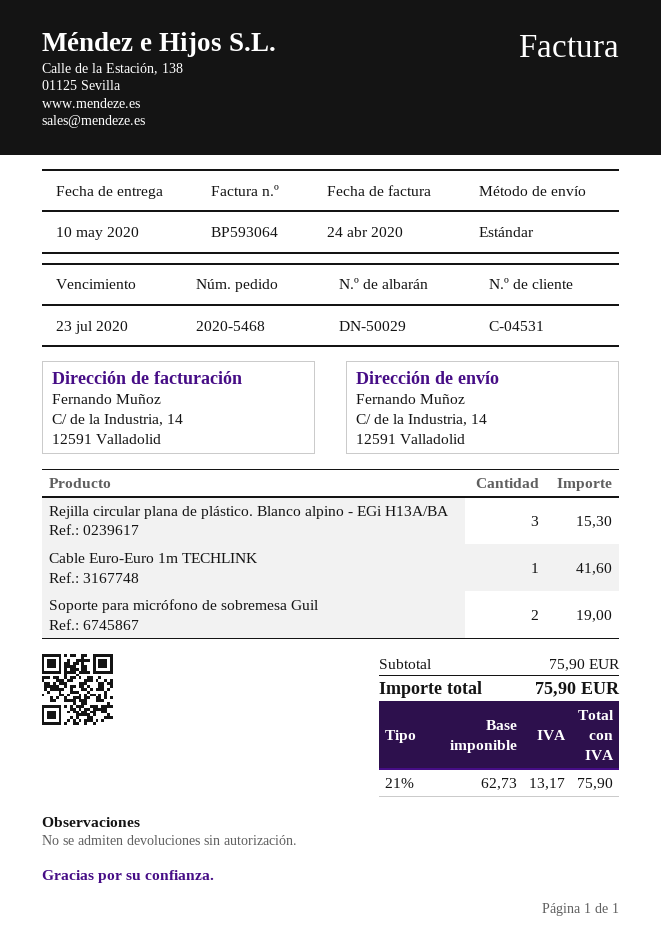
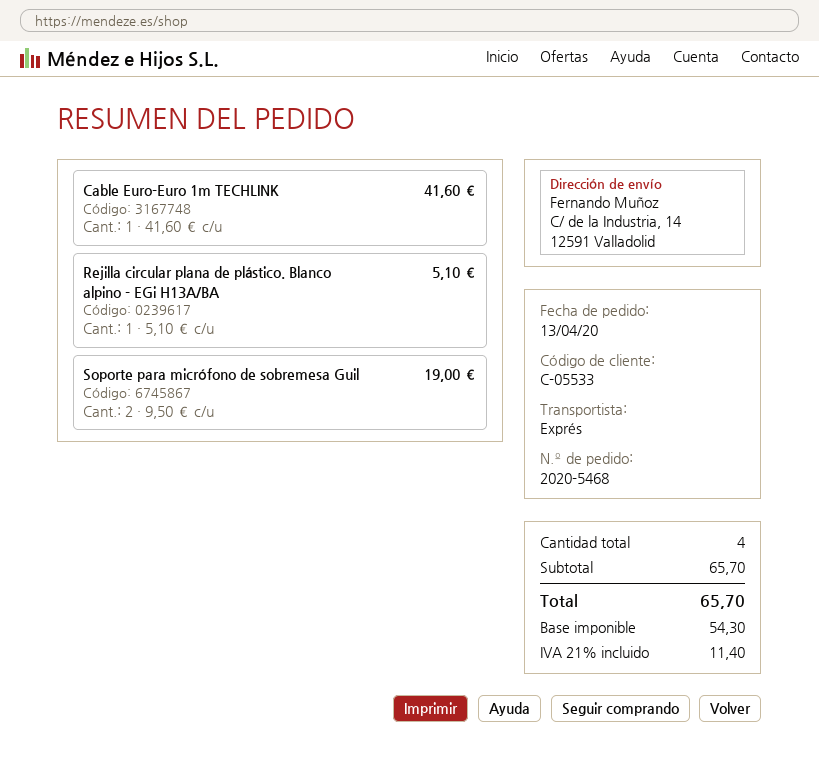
customer number: C-04531 -> C-05533
shipping method: standard -> express
Rejilla circular plana de plástico. Blanco alpino - EGi H13A/BA: 3 for 15.30 -> 1 for 5.10
subtotal: 75.90 -> 65.70
net: 62.73 -> 54.30
tax: 21% = 13.17 -> 21% = 11.40
total: 75.90 -> 65.70

